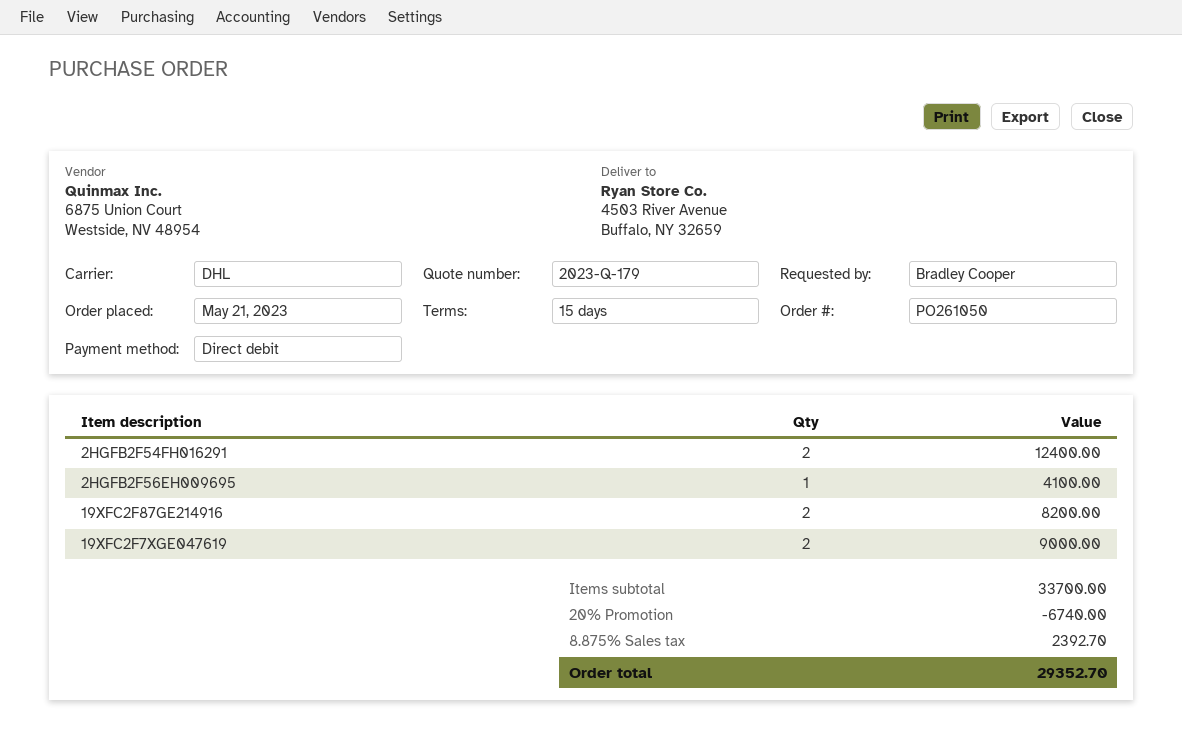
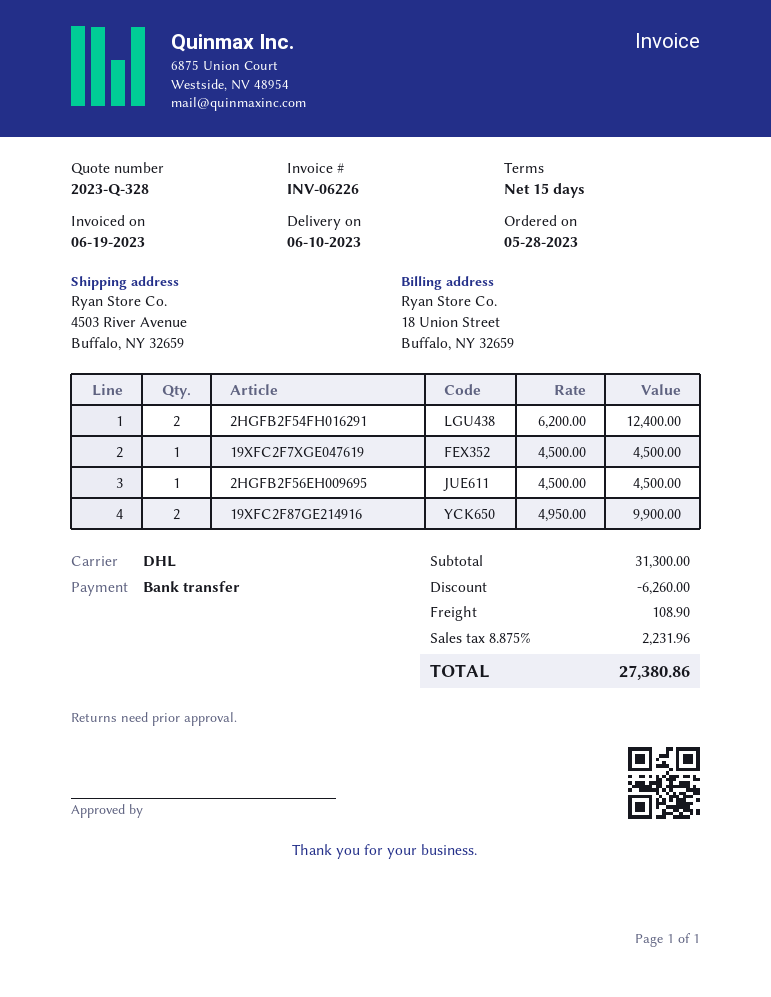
quote number: 2023-Q-179 -> 2023-Q-328
order date: 2023-05-21 -> 2023-05-28
payment method: direct debit -> bank transfer
2HGFB2F56EH009695: 1 for 4100.00 -> 1 for 4500.00
19XFC2F87GE214916: 2 for 8200.00 -> 2 for 9900.00
19XFC2F7XGE047619: 2 for 9000.00 -> 1 for 4500.00
subtotal: 33700.00 -> 31300.00
discount: 6740.00 -> 6260.00
shipping: none -> 108.90
tax: 8.875% = 2392.70 -> 8.875% = 2231.96
total: 29352.70 -> 27380.86

